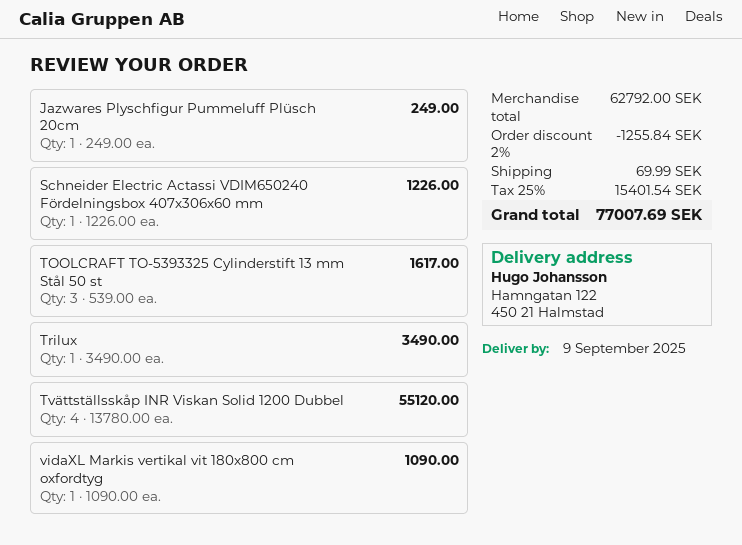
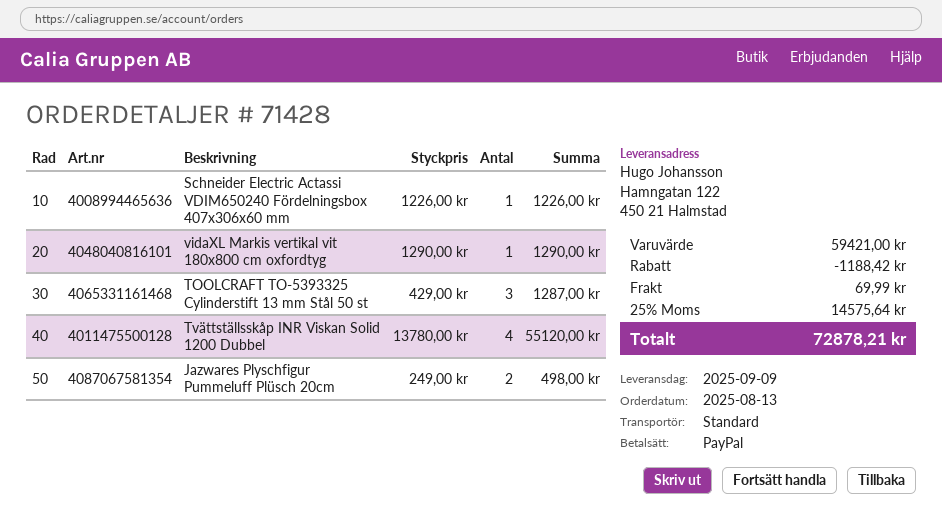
Jazwares Plyschfigur Pummeluff Plüsch 20cm: 1 x 249.00 = 249.00 -> 2 x 249.00 = 498.00
TOOLCRAFT TO-5393325 Cylinderstift 13 mm Stål 50 st: 3 x 539.00 = 1617.00 -> 3 x 429.00 = 1287.00
Trilux: 1 x 3490.00 = 3490.00 -> none
vidaXL Markis vertikal vit 180x800 cm oxfordtyg: 1 x 1090.00 = 1090.00 -> 1 x 1290.00 = 1290.00
subtotal: 62792.00 -> 59421.00
discount: 1255.84 -> 1188.42
tax: 25% = 15401.54 -> 25% = 14575.64
total: 77007.69 -> 72878.21

